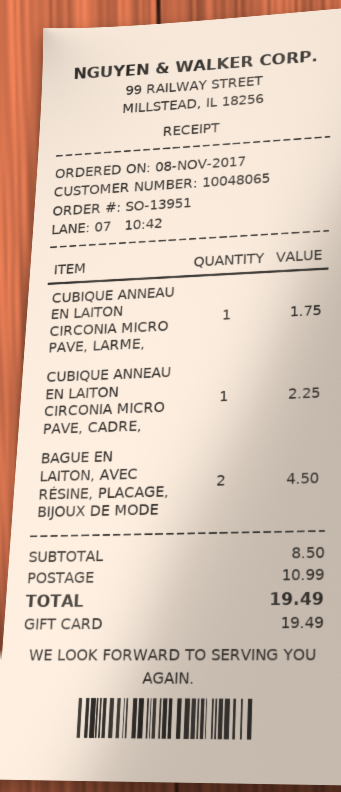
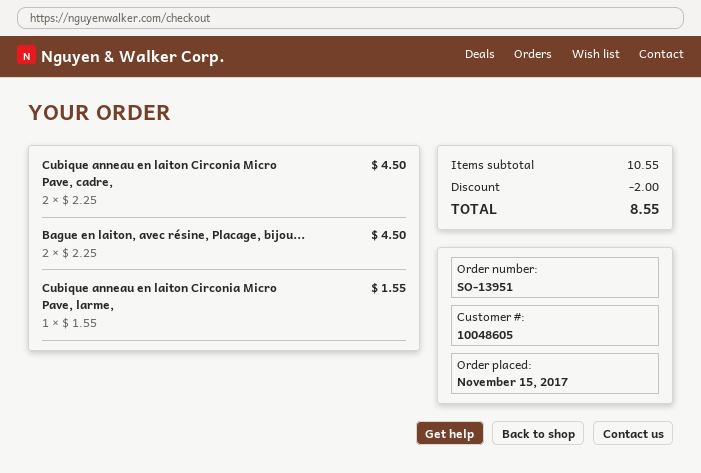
order date: 2017-11-08 -> 2017-11-15
customer number: 10048065 -> 10048605
CUBIQUE ANNEAU EN LAITON CIRCONIA MICRO PAVE, LARME,: 1 for 1.75 -> 1 for 1.55
CUBIQUE ANNEAU EN LAITON CIRCONIA MICRO PAVE, CADRE,: 1 for 2.25 -> 2 for 4.50
subtotal: 8.50 -> 10.55
discount: none -> 2.00
shipping: 10.99 -> none
total: 19.49 -> 8.55

